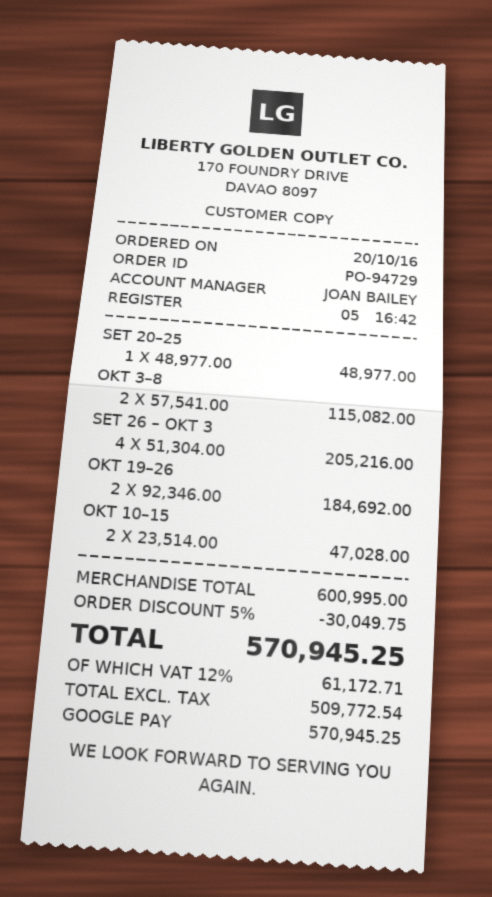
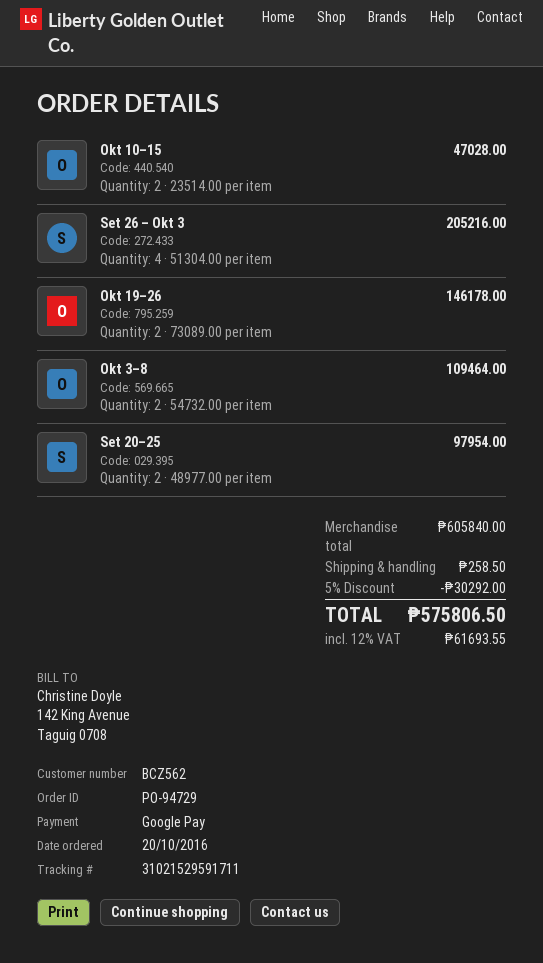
SET 20–25: 1 x 48977.00 = 48977.00 -> 2 x 48977.00 = 97954.00
OKT 3–8: 2 x 57541.00 = 115082.00 -> 2 x 54732.00 = 109464.00
OKT 19–26: 2 x 92346.00 = 184692.00 -> 2 x 73089.00 = 146178.00
subtotal: 600995.00 -> 605840.00
discount: 5% = 30049.75 -> 5% = 30292.00
shipping: none -> 258.50
tax: 12% = 61172.71 -> 12% = 61693.55
total: 570945.25 -> 575806.50

